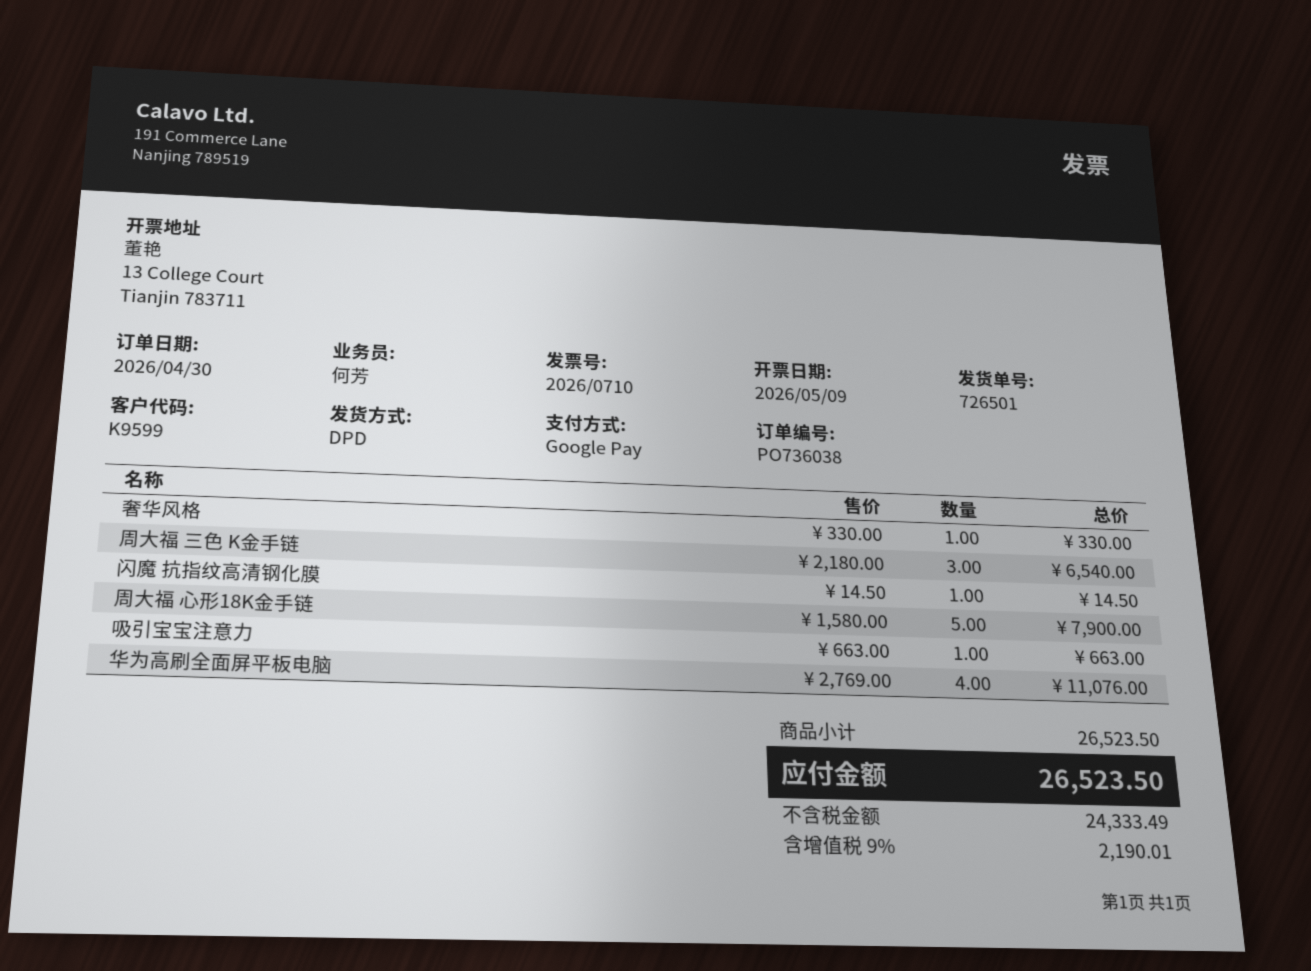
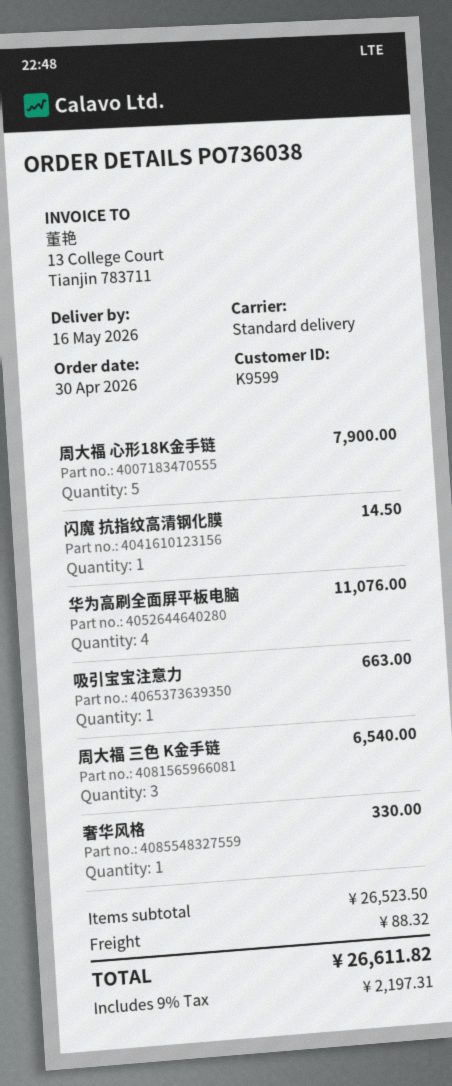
shipping method: DPD -> standard
shipping: none -> 88.32
tax: 9% = 2190.01 -> 9% = 2197.31
total: 26523.50 -> 26611.82

